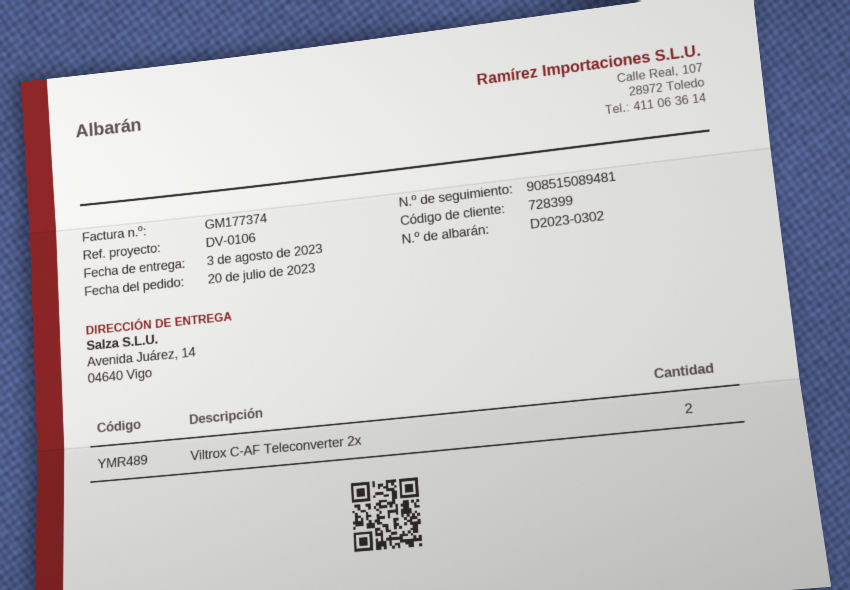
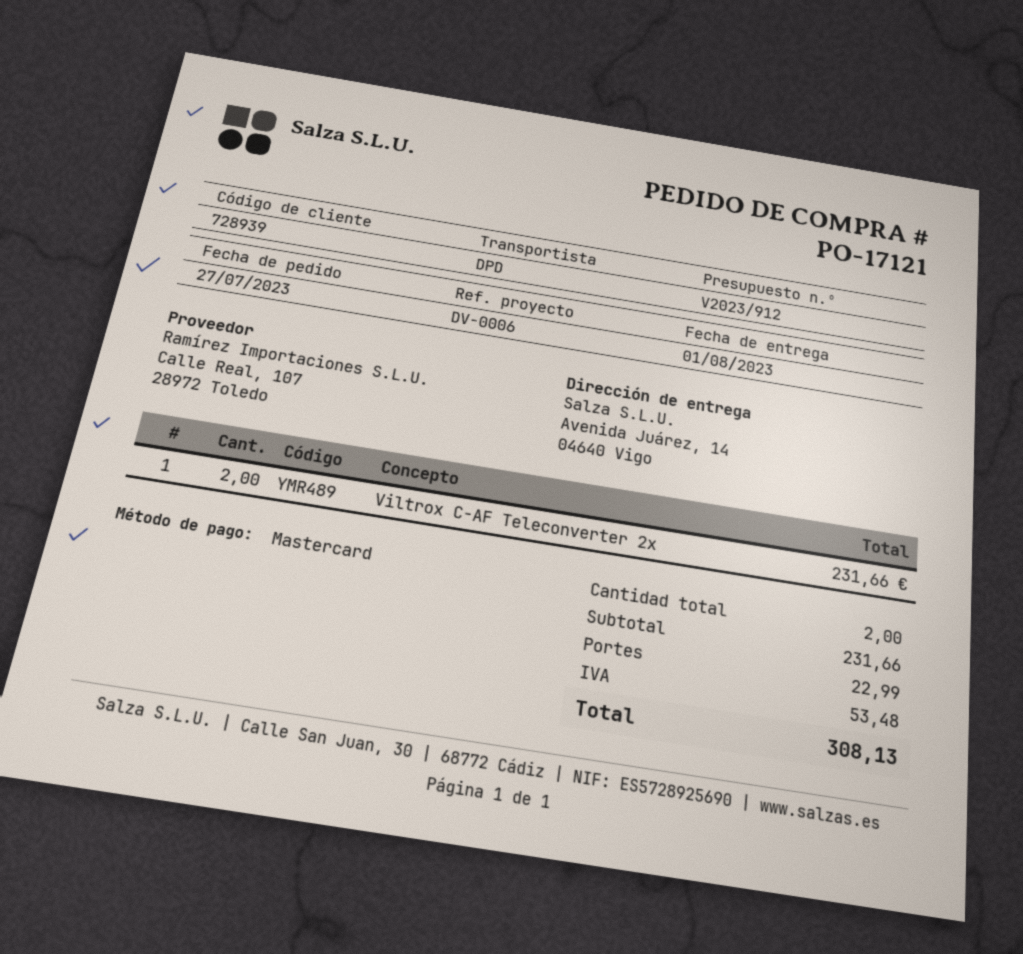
order date: 2023-07-20 -> 2023-07-27
delivery date: 2023-08-03 -> 2023-08-01
customer number: 728399 -> 728939
reference: DV-0106 -> DV-0006

